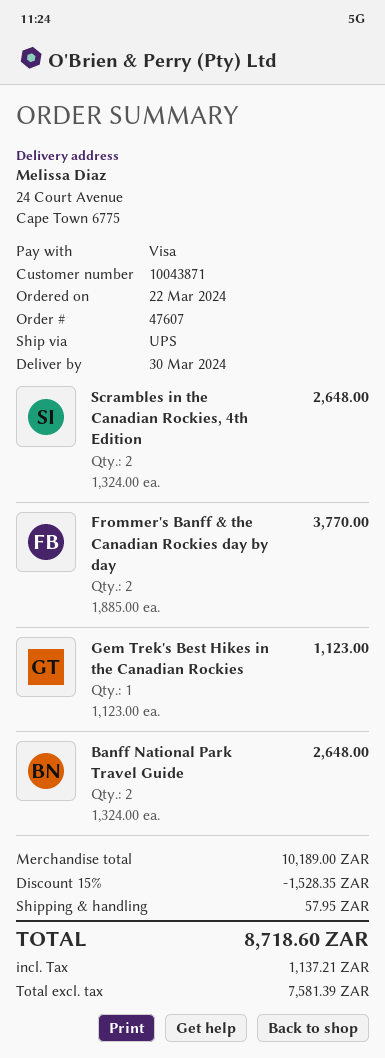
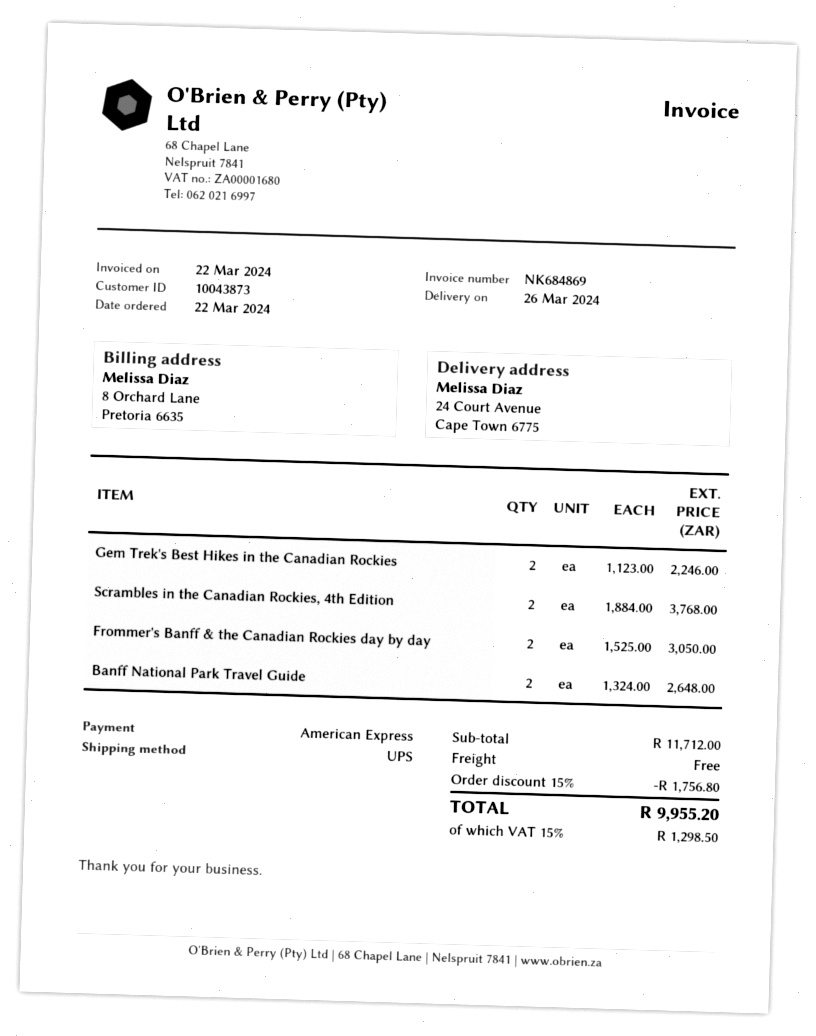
delivery date: 2024-03-30 -> 2024-03-26
customer number: 10043871 -> 10043873
payment method: Visa -> American Express
Scrambles in the Canadian Rockies, 4th Edition: 2 x 1324.00 = 2648.00 -> 2 x 1884.00 = 3768.00
Frommer's Banff & the Canadian Rockies day by day: 2 x 1885.00 = 3770.00 -> 2 x 1525.00 = 3050.00
Gem Trek's Best Hikes in the Canadian Rockies: 1 x 1123.00 = 1123.00 -> 2 x 1123.00 = 2246.00
subtotal: 10189.00 -> 11712.00
discount: 15% = 1528.35 -> 15% = 1756.80
shipping: 57.95 -> 0.00
tax: 1137.21 -> 1298.50
total: 8718.60 -> 9955.20

